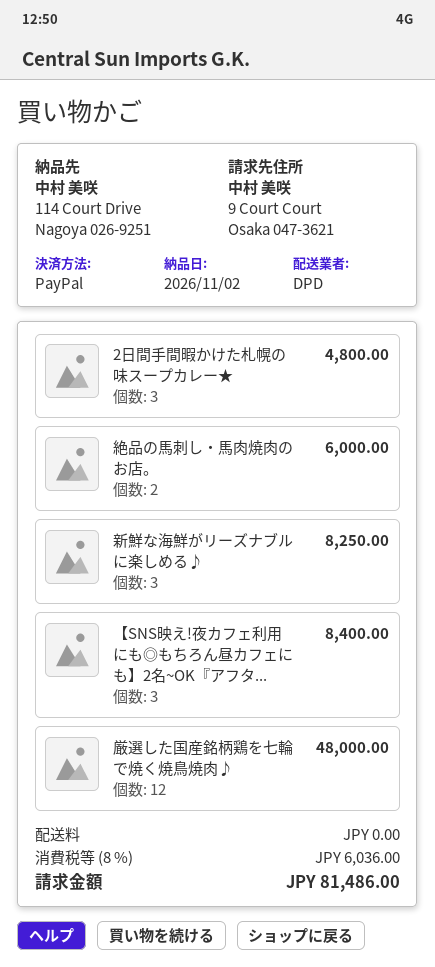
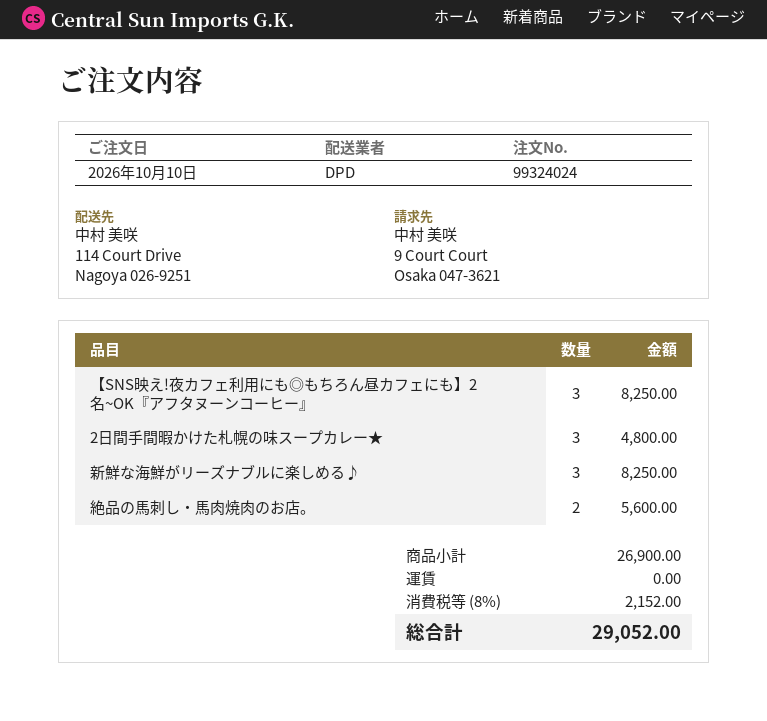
絶品の馬刺し・馬肉焼肉のお店。: 2 for 6000.00 -> 2 for 5600.00
【SNS映え!夜カフェ利用にも◎もちろん昼カフェにも】2名~OK『アフタ...: 3 for 8400.00 -> 3 for 8250.00
厳選した国産銘柄鶏を七輪で焼く焼鳥焼肉♪: 12 for 48000.00 -> none
tax: 8% = 6036.00 -> 8% = 2152.00
total: 81486.00 -> 29052.00

